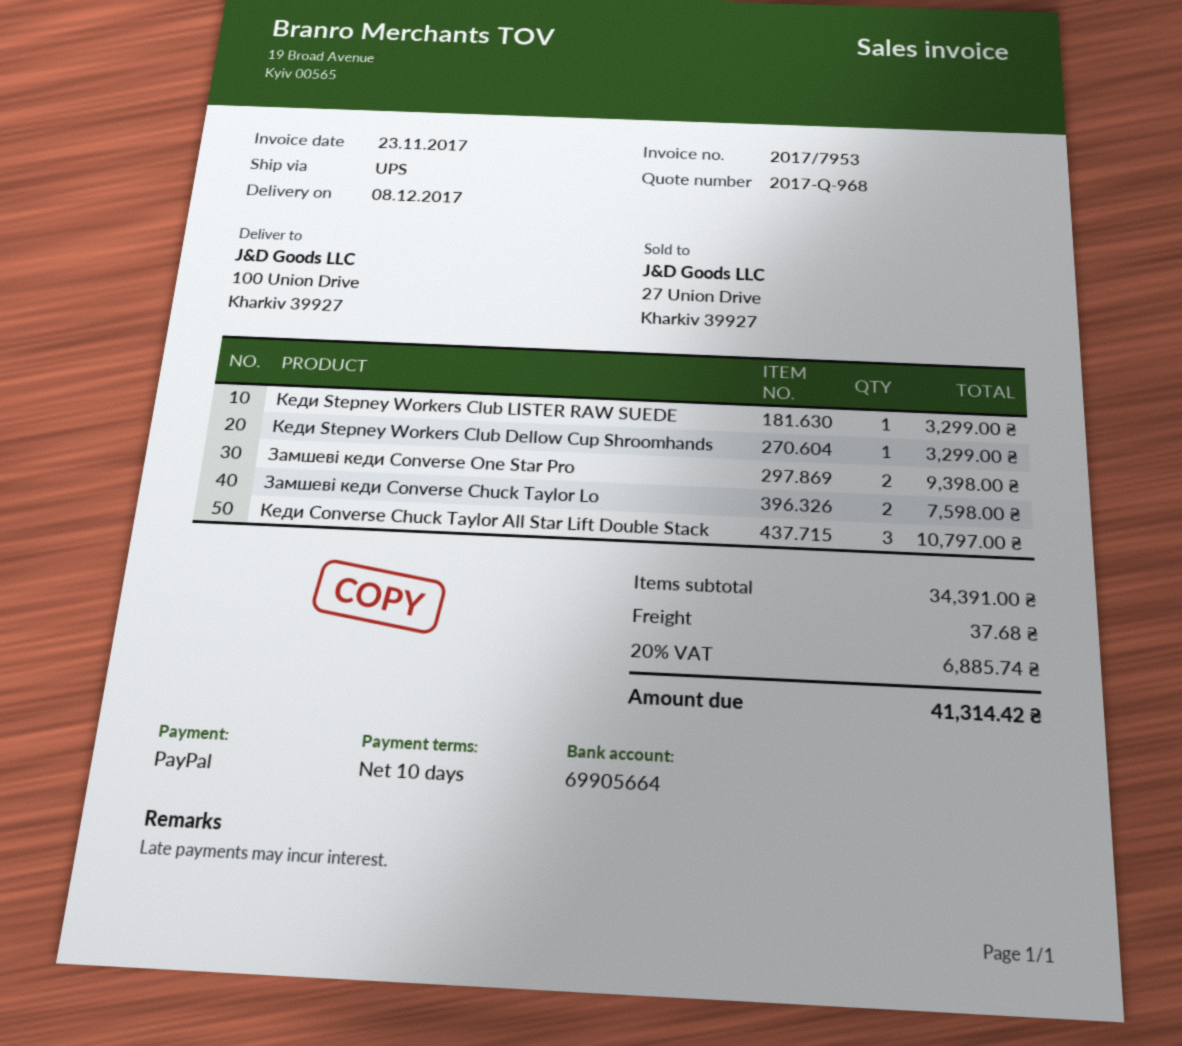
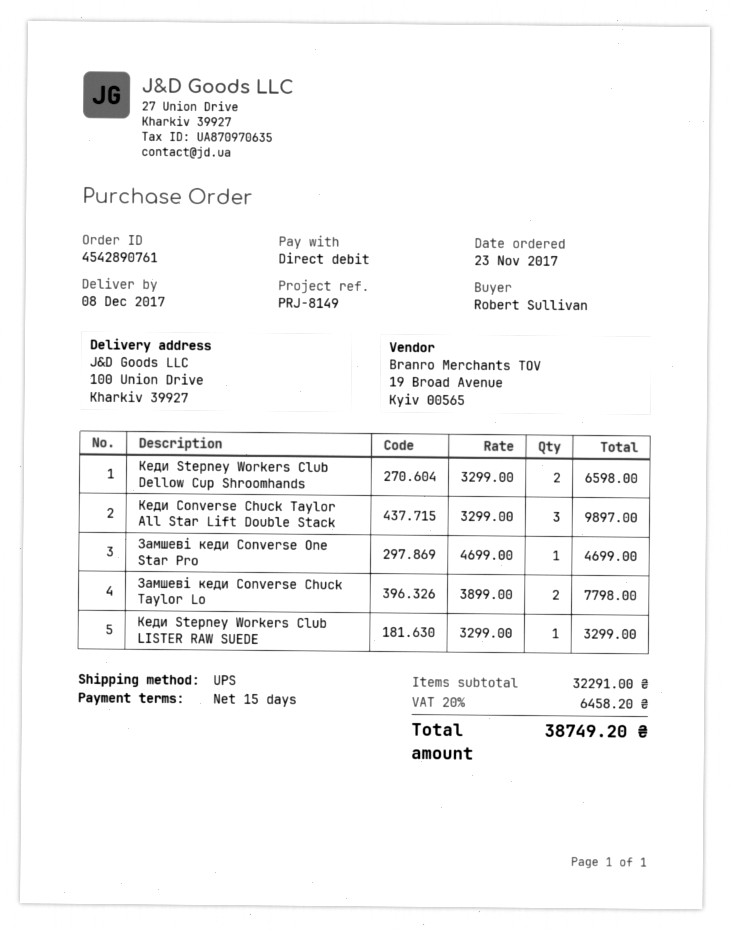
payment terms: 10 days -> 15 days
payment method: PayPal -> direct debit
Кеди Stepney Workers Club Dellow Cup Shroomhands: 1 for 3299.00 -> 2 for 6598.00
Замшеві кеди Converse One Star Pro: 2 for 9398.00 -> 1 for 4699.00
Замшеві кеди Converse Chuck Taylor Lo: 2 for 7598.00 -> 2 for 7798.00
Кеди Converse Chuck Taylor All Star Lift Double Stack: 3 for 10797.00 -> 3 for 9897.00
subtotal: 34391.00 -> 32291.00
shipping: 37.68 -> none
tax: 20% = 6885.74 -> 20% = 6458.20
total: 41314.42 -> 38749.20

